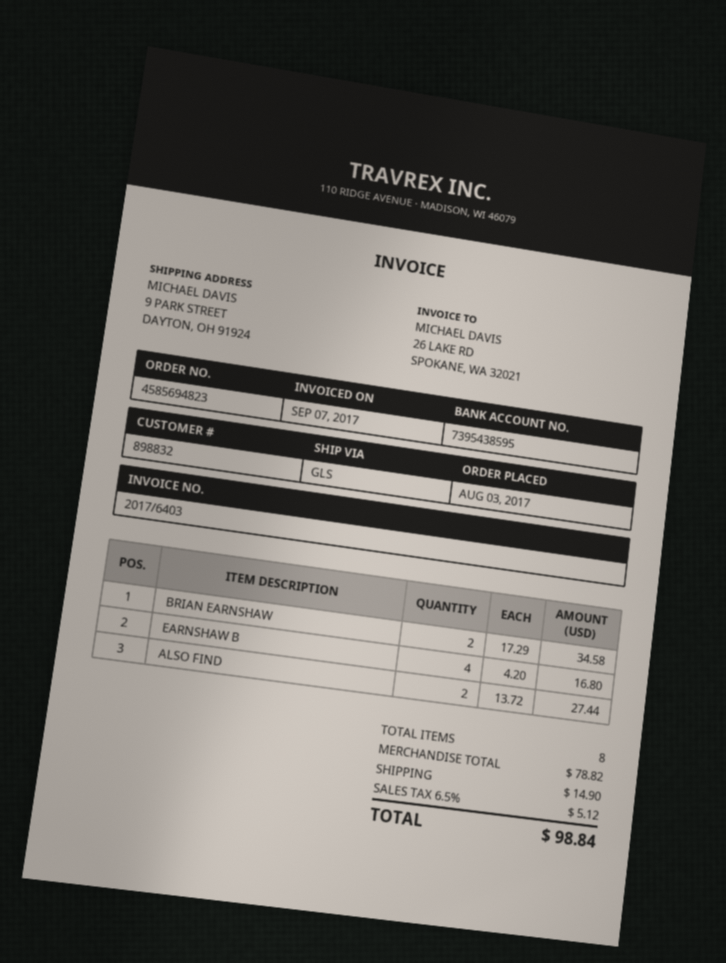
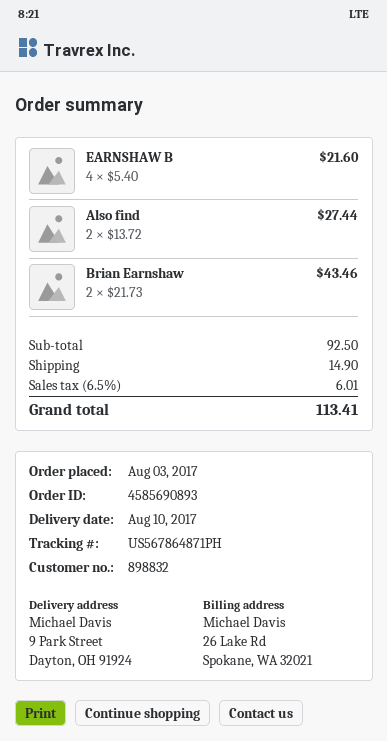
order number: 4585694823 -> 4585690893
BRIAN EARNSHAW: 2 x 17.29 = 34.58 -> 2 x 21.73 = 43.46
EARNSHAW B: 4 x 4.20 = 16.80 -> 4 x 5.40 = 21.60
subtotal: 78.82 -> 92.50
tax: 6.5% = 5.12 -> 6.5% = 6.01
total: 98.84 -> 113.41

